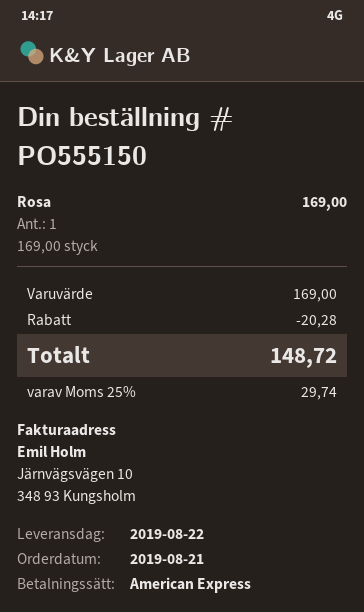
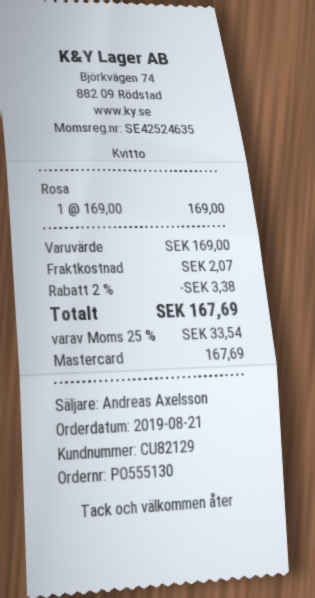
order number: PO555150 -> PO555130
payment method: American Express -> Mastercard
discount: 20.28 -> 3.38
shipping: none -> 2.07
tax: 25% = 29.74 -> 25% = 33.54
total: 148.72 -> 167.69

